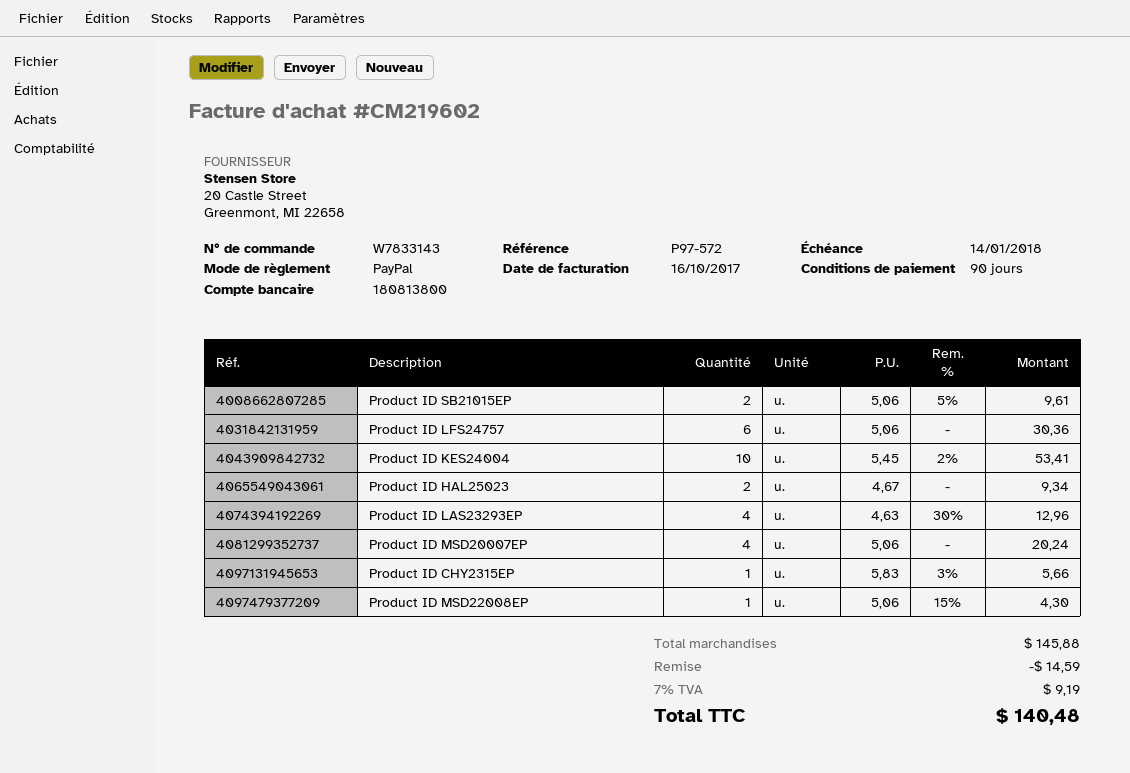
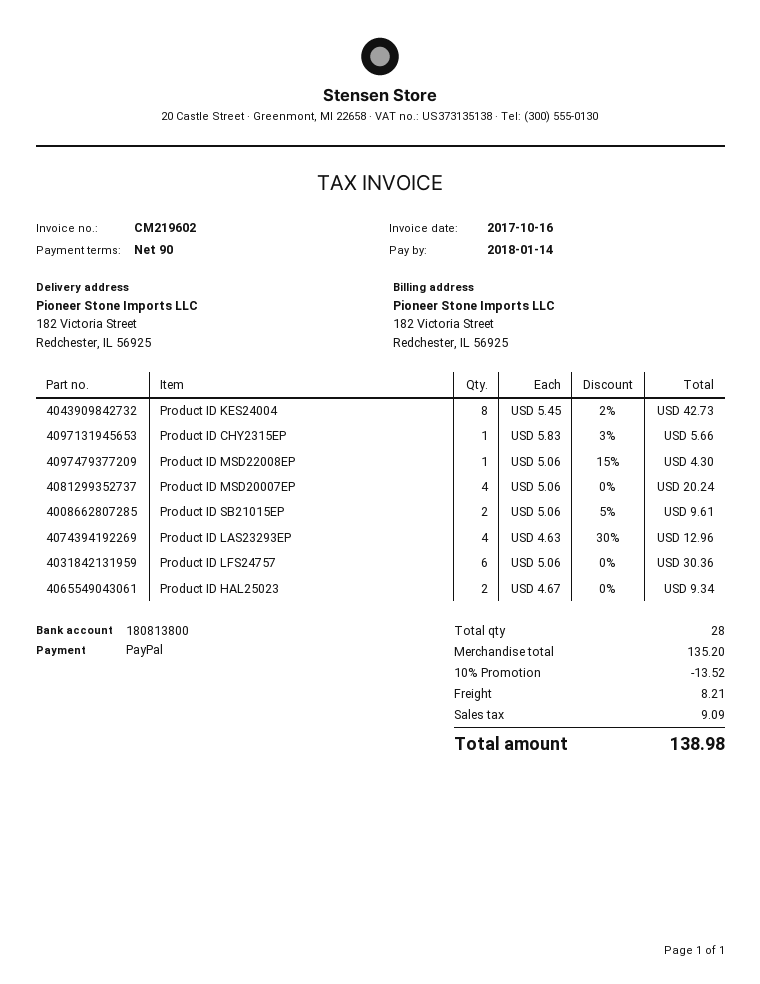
Product ID KES24004: 10 x 5.45 - 2% = 53.41 -> 8 x 5.45 - 2% = 42.73
subtotal: 145.88 -> 135.20
discount: 14.59 -> 13.52
shipping: none -> 8.21
tax: 9.19 -> 9.09
total: 140.48 -> 138.98

